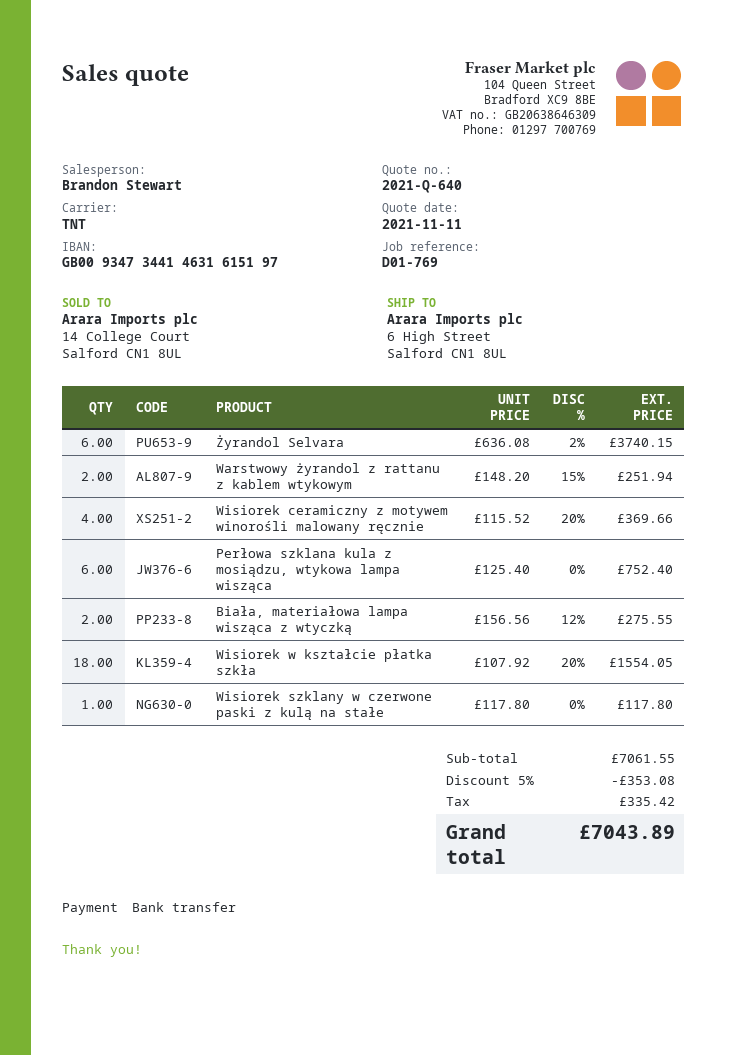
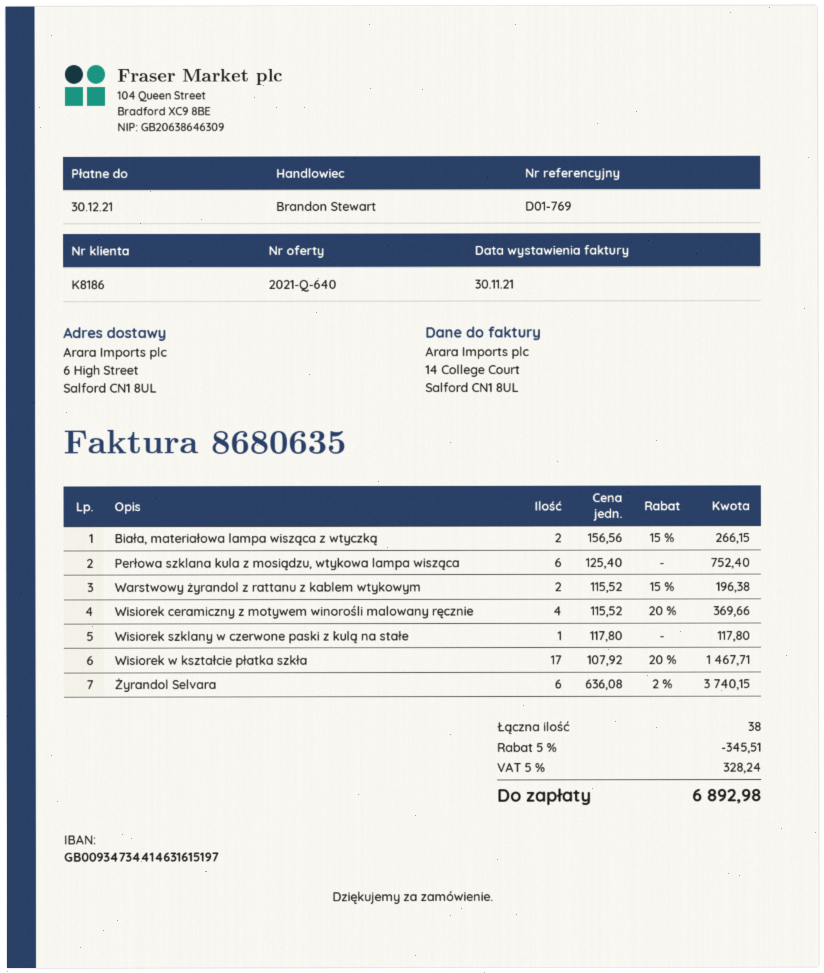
Warstwowy żyrandol z rattanu z kablem wtykowym: 2 x 148.20 - 15% = 251.94 -> 2 x 115.52 - 15% = 196.38
Biała, materiałowa lampa wisząca z wtyczką: 2 x 156.56 - 12% = 275.55 -> 2 x 156.56 - 15% = 266.15
Wisiorek w kształcie płatka szkła: 18 x 107.92 - 20% = 1554.05 -> 17 x 107.92 - 20% = 1467.71
discount: 5% = 353.08 -> 5% = 345.51
tax: 335.42 -> 328.24
total: 7043.89 -> 6892.98

